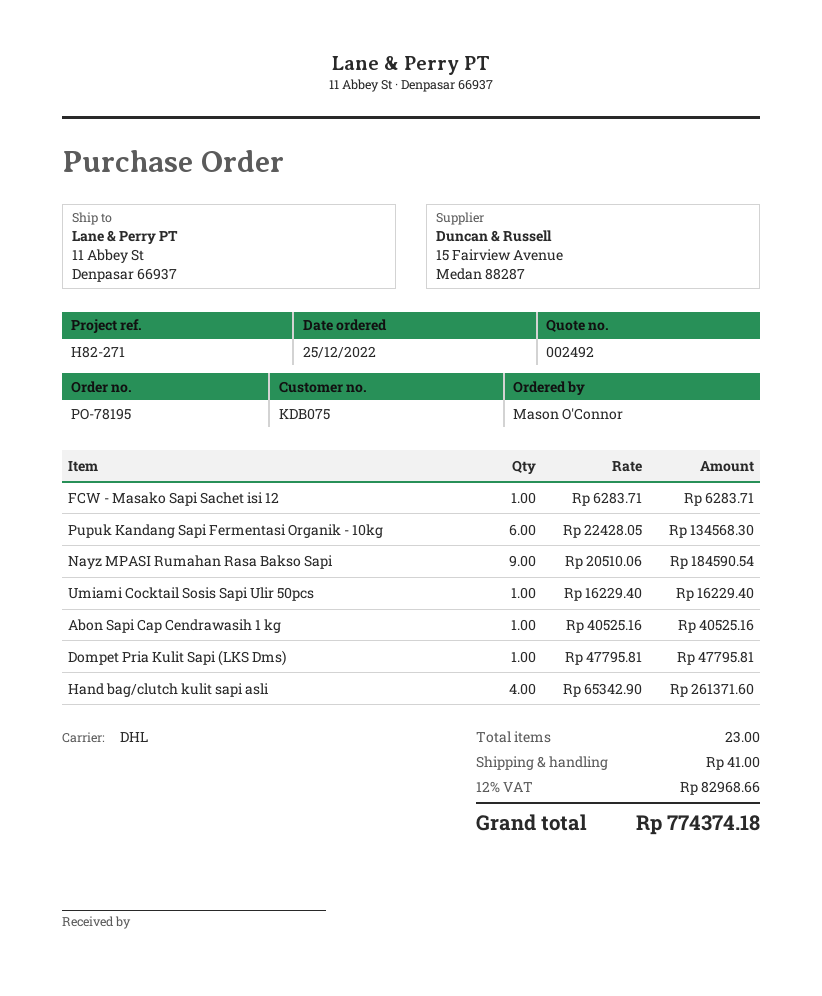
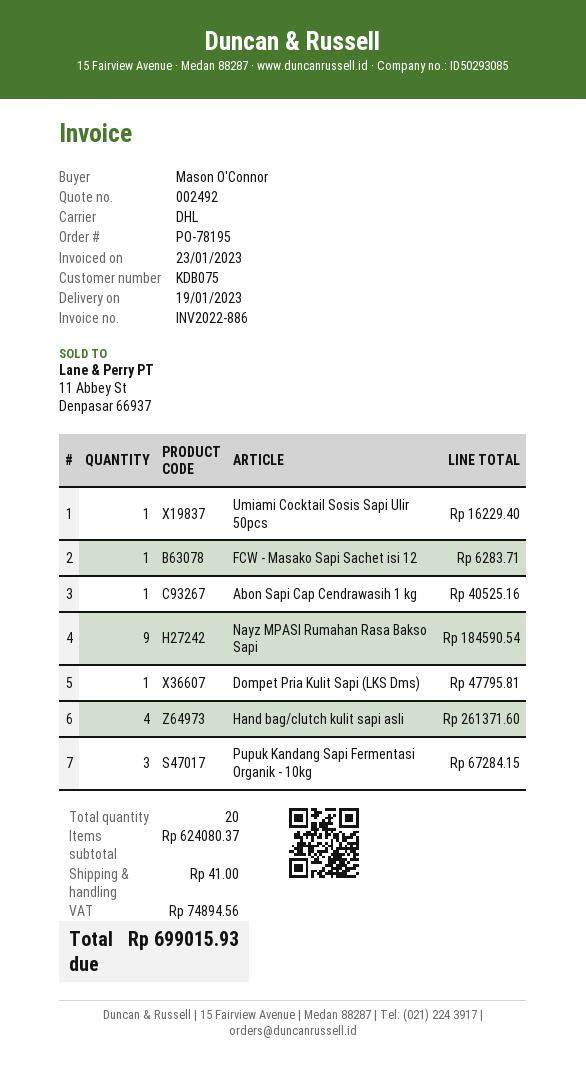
Pupuk Kandang Sapi Fermentasi Organik - 10kg: 6 for 134568.30 -> 3 for 67284.15
total quantity: 23 -> 20
tax: 82968.66 -> 74894.56
total: 774374.18 -> 699015.93

